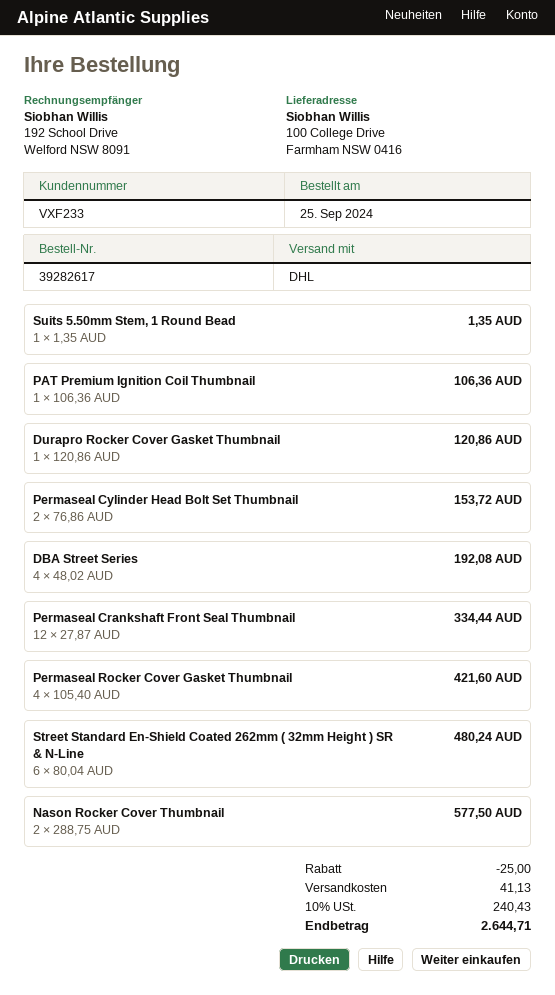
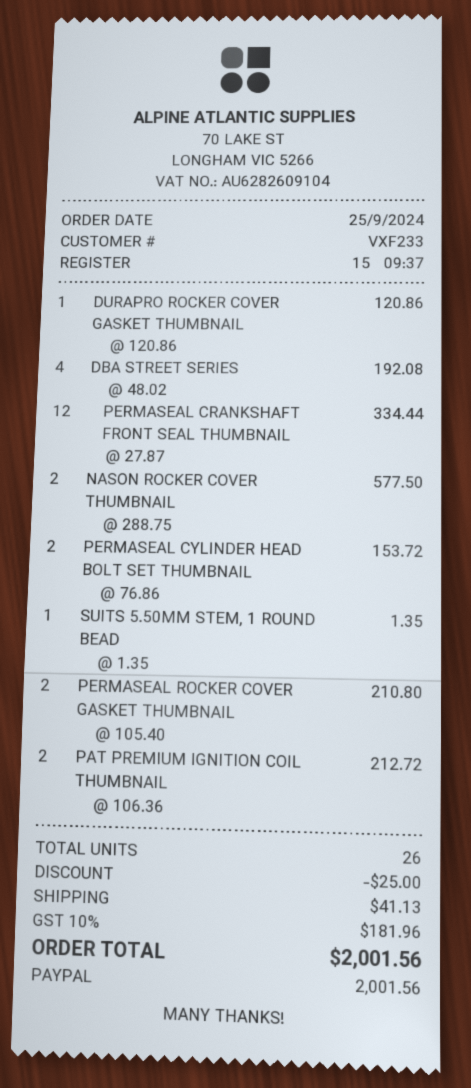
PAT Premium Ignition Coil Thumbnail: 1 x 106.36 = 106.36 -> 2 x 106.36 = 212.72
Permaseal Rocker Cover Gasket Thumbnail: 4 x 105.40 = 421.60 -> 2 x 105.40 = 210.80
Street Standard En-Shield Coated 262mm ( 32mm Height ) SR & N-Line: 6 x 80.04 = 480.24 -> none
tax: 10% = 240.43 -> 10% = 181.96
total: 2644.71 -> 2001.56

